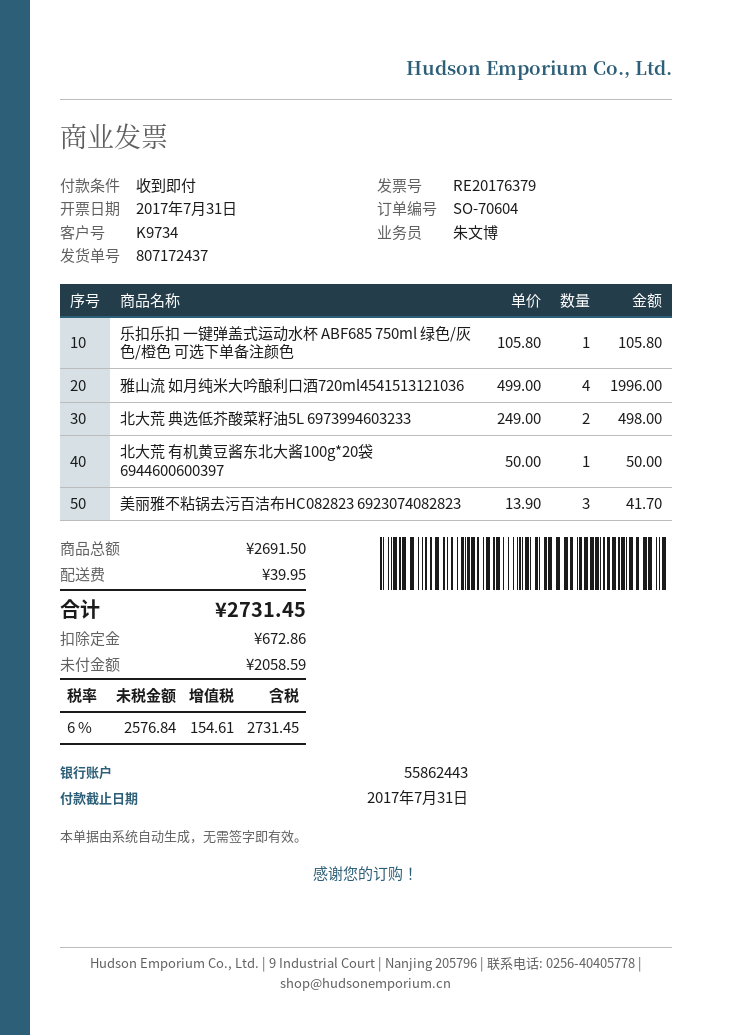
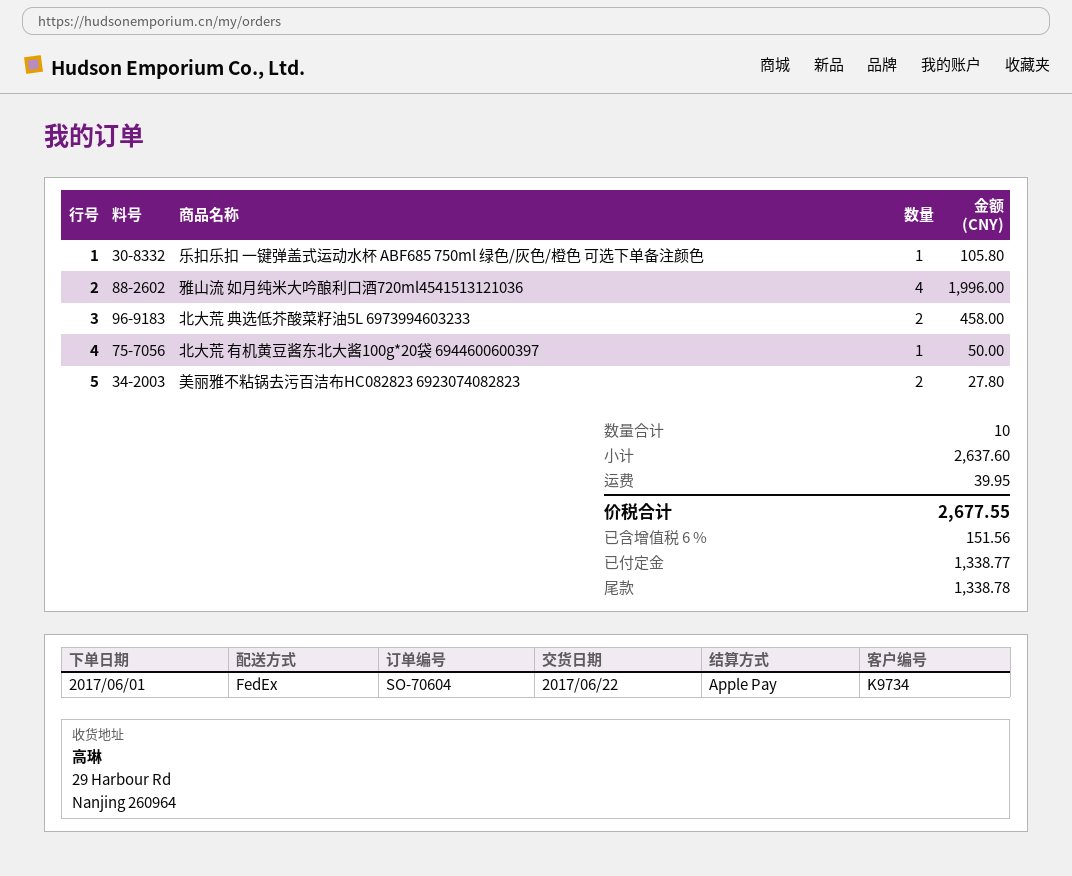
北大荒 典选低芥酸菜籽油5L 6973994603233: 2 for 498.00 -> 2 for 458.00
美丽雅不粘锅去污百洁布HC082823 6923074082823: 3 for 41.70 -> 2 for 27.80
subtotal: 2691.50 -> 2637.60
tax: 6% = 154.61 -> 6% = 151.56
total: 2731.45 -> 2677.55
deposit: 672.86 -> 1338.77
balance: 2058.59 -> 1338.78

